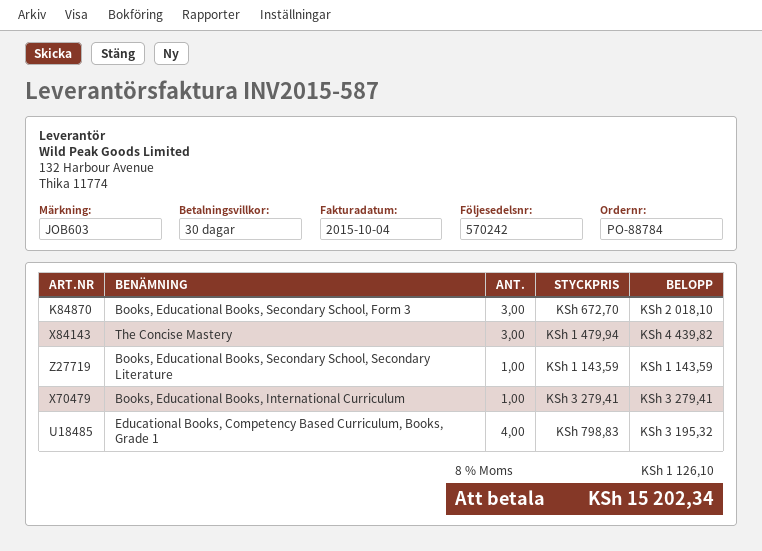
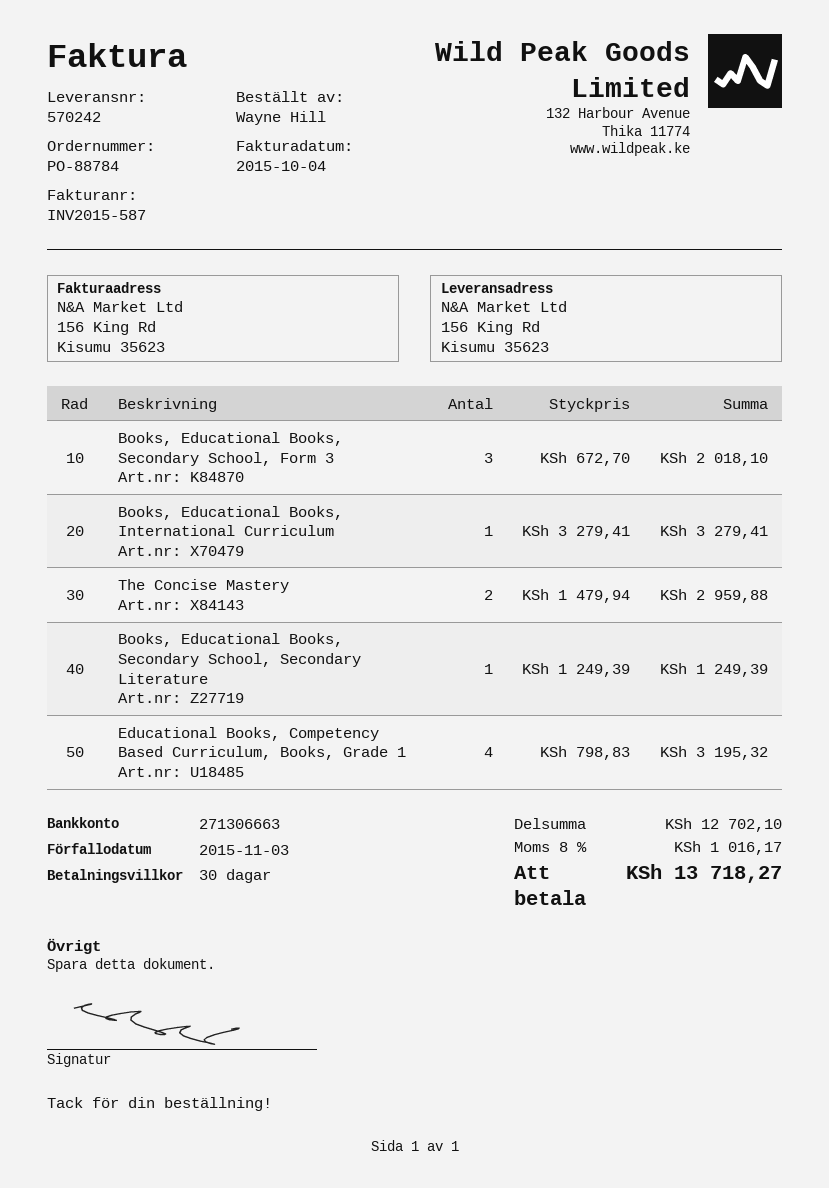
The Concise Mastery: 3 x 1479.94 = 4439.82 -> 2 x 1479.94 = 2959.88
Books, Educational Books, Secondary School, Secondary Literature: 1 x 1143.59 = 1143.59 -> 1 x 1249.39 = 1249.39
tax: 8% = 1126.10 -> 8% = 1016.17
total: 15202.34 -> 13718.27

